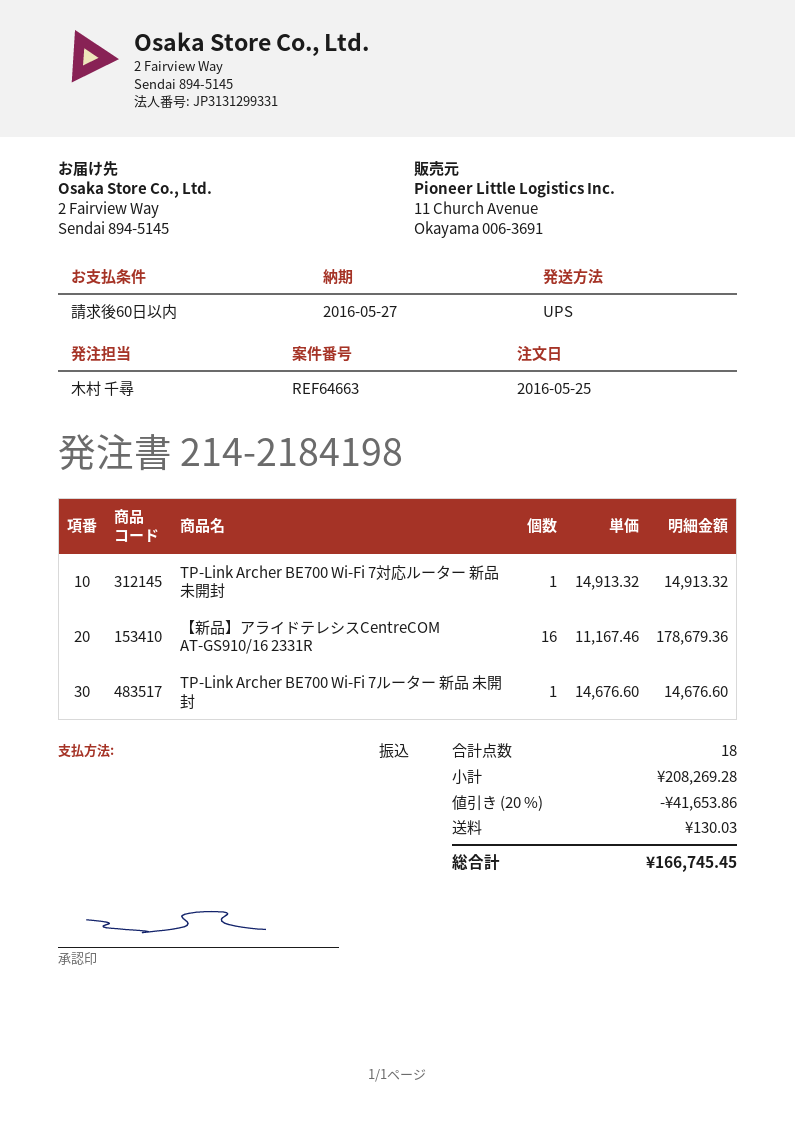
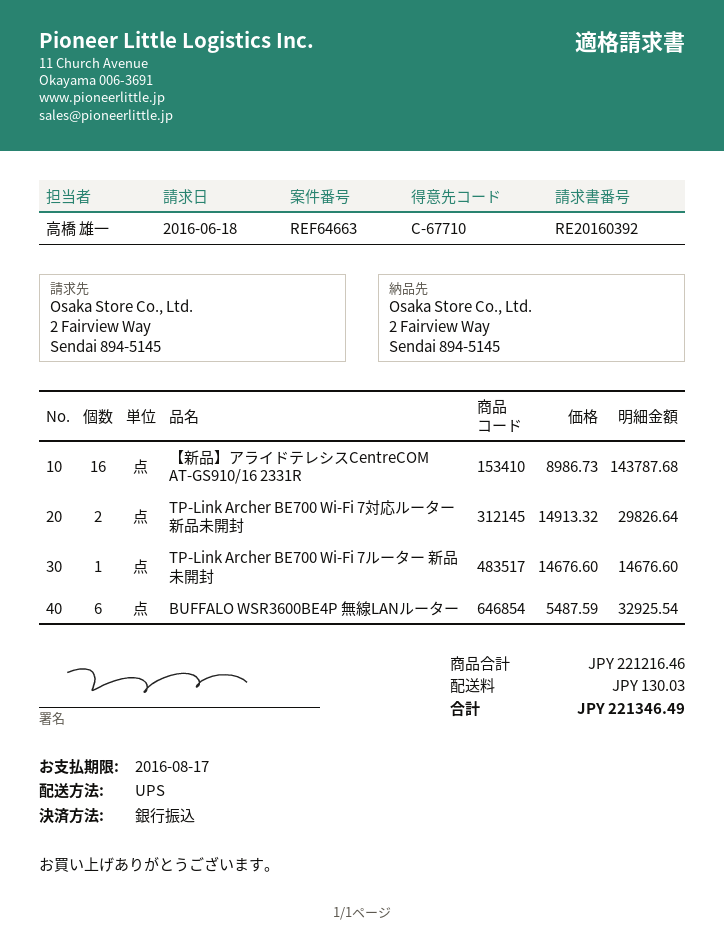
TP-Link Archer BE700 Wi-Fi 7対応ルーター 新品未開封: 1 x 14913.32 = 14913.32 -> 2 x 14913.32 = 29826.64
【新品】アライドテレシスCentreCOM AT-GS910/16 2331R: 16 x 11167.46 = 178679.36 -> 16 x 8986.73 = 143787.68
BUFFALO WSR3600BE4P 無線LANルーター: none -> 6 x 5487.59 = 32925.54
subtotal: 208269.28 -> 221216.46
discount: 20% = 41653.86 -> none
total: 166745.45 -> 221346.49

